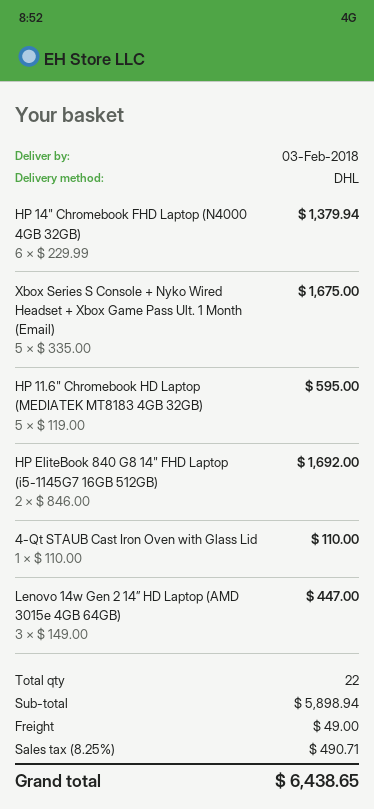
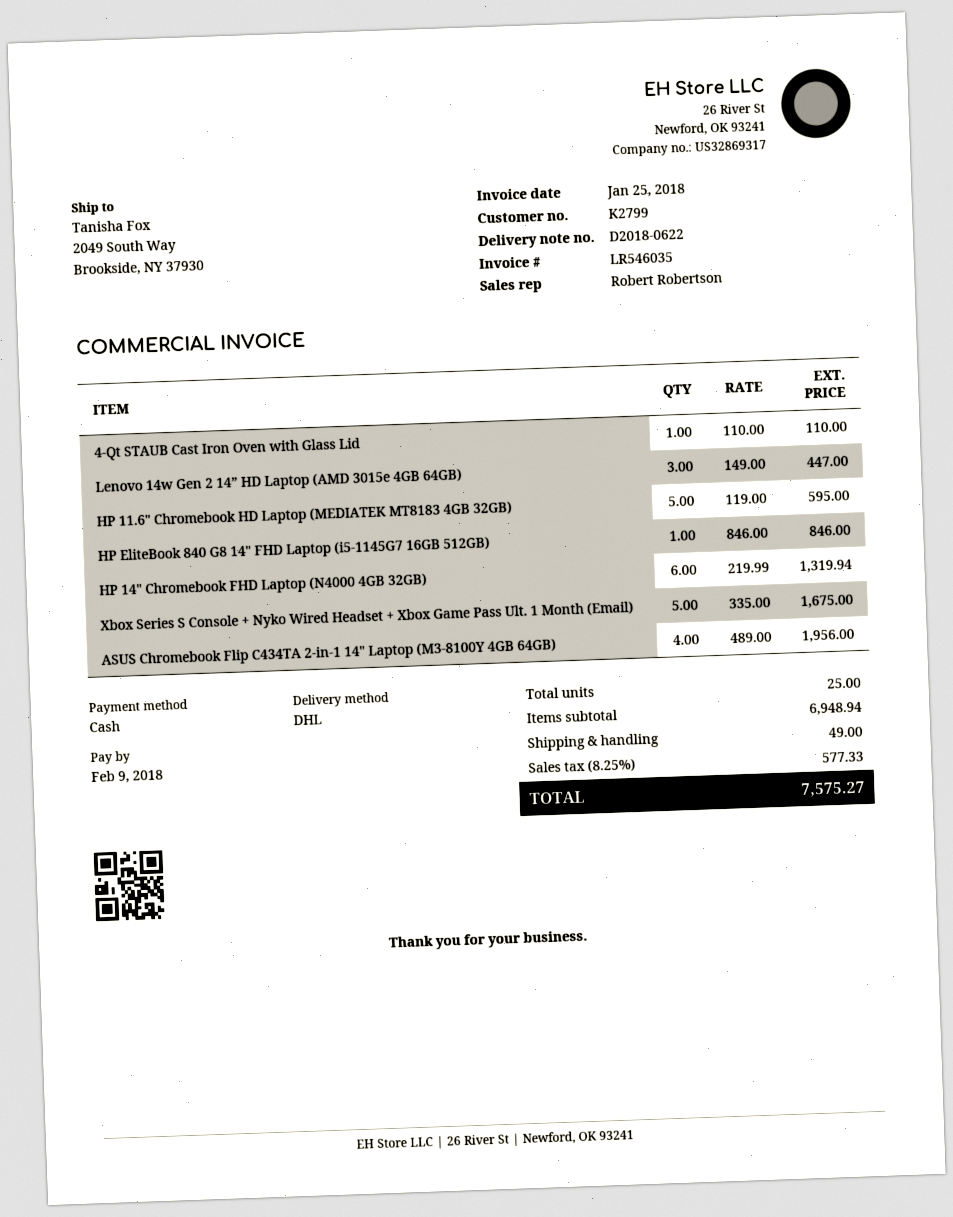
HP 14" Chromebook FHD Laptop (N4000 4GB 32GB): 6 x 229.99 = 1379.94 -> 6 x 219.99 = 1319.94
HP EliteBook 840 G8 14" FHD Laptop (i5-1145G7 16GB 512GB): 2 x 846.00 = 1692.00 -> 1 x 846.00 = 846.00
ASUS Chromebook Flip C434TA 2-in-1 14" Laptop (M3-8100Y 4GB 64GB): none -> 4 x 489.00 = 1956.00
total quantity: 22 -> 25
subtotal: 5898.94 -> 6948.94
tax: 8.25% = 490.71 -> 8.25% = 577.33
total: 6438.65 -> 7575.27

